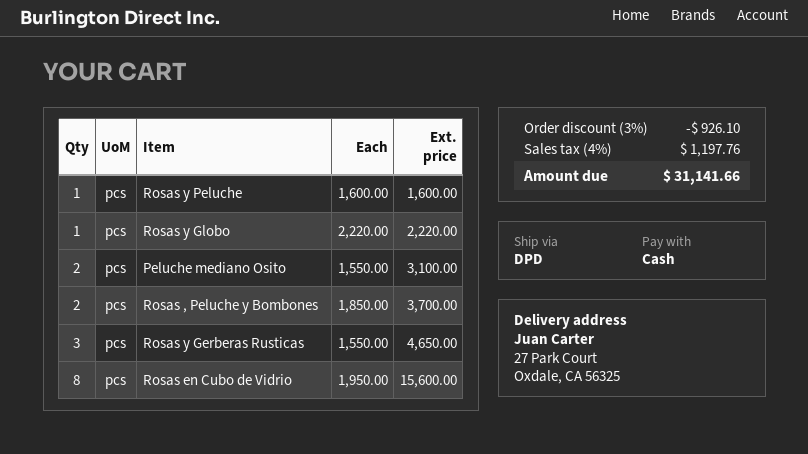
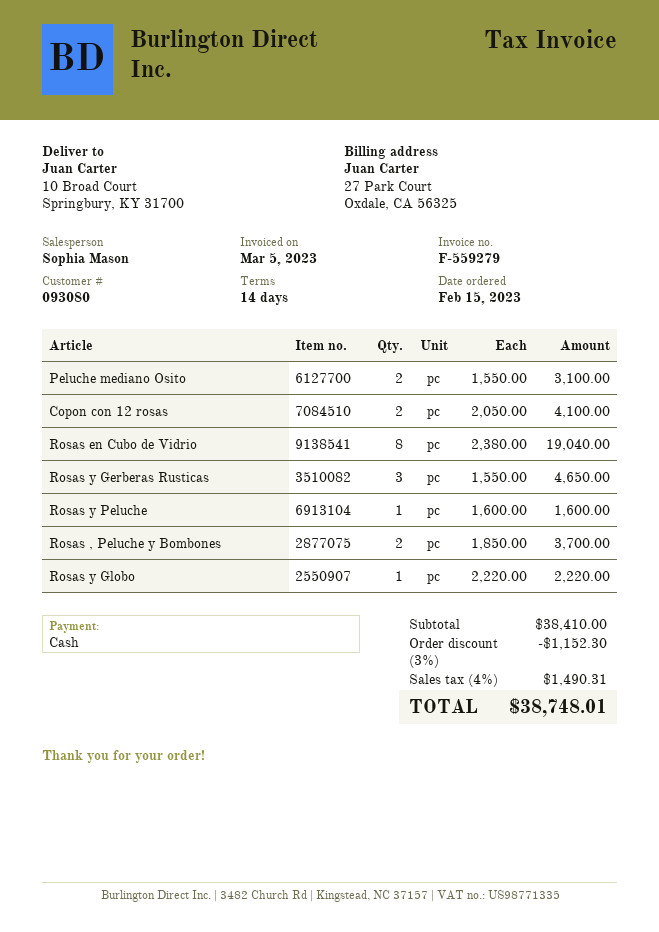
ship to: 27 Park Court, Oxdale, CA 56325 -> 10 Broad Court, Springbury, KY 31700
Rosas en Cubo de Vidrio: 8 x 1950.00 = 15600.00 -> 8 x 2380.00 = 19040.00
Copon con 12 rosas: none -> 2 x 2050.00 = 4100.00
discount: 3% = 926.10 -> 3% = 1152.30
tax: 4% = 1197.76 -> 4% = 1490.31
total: 31141.66 -> 38748.01

